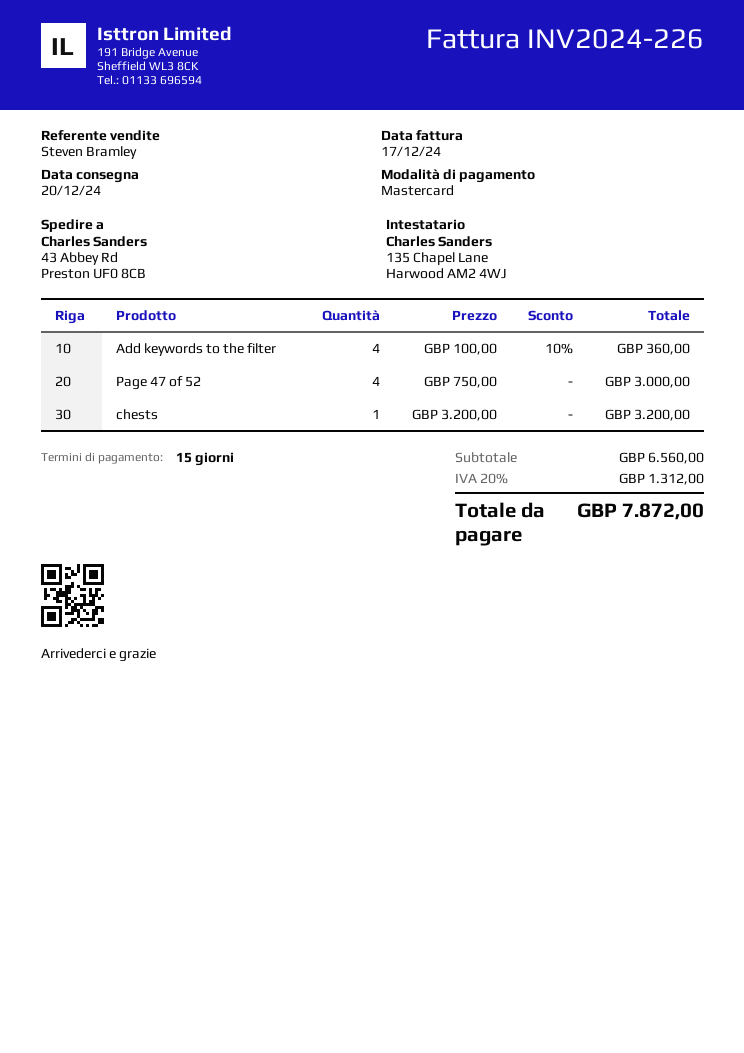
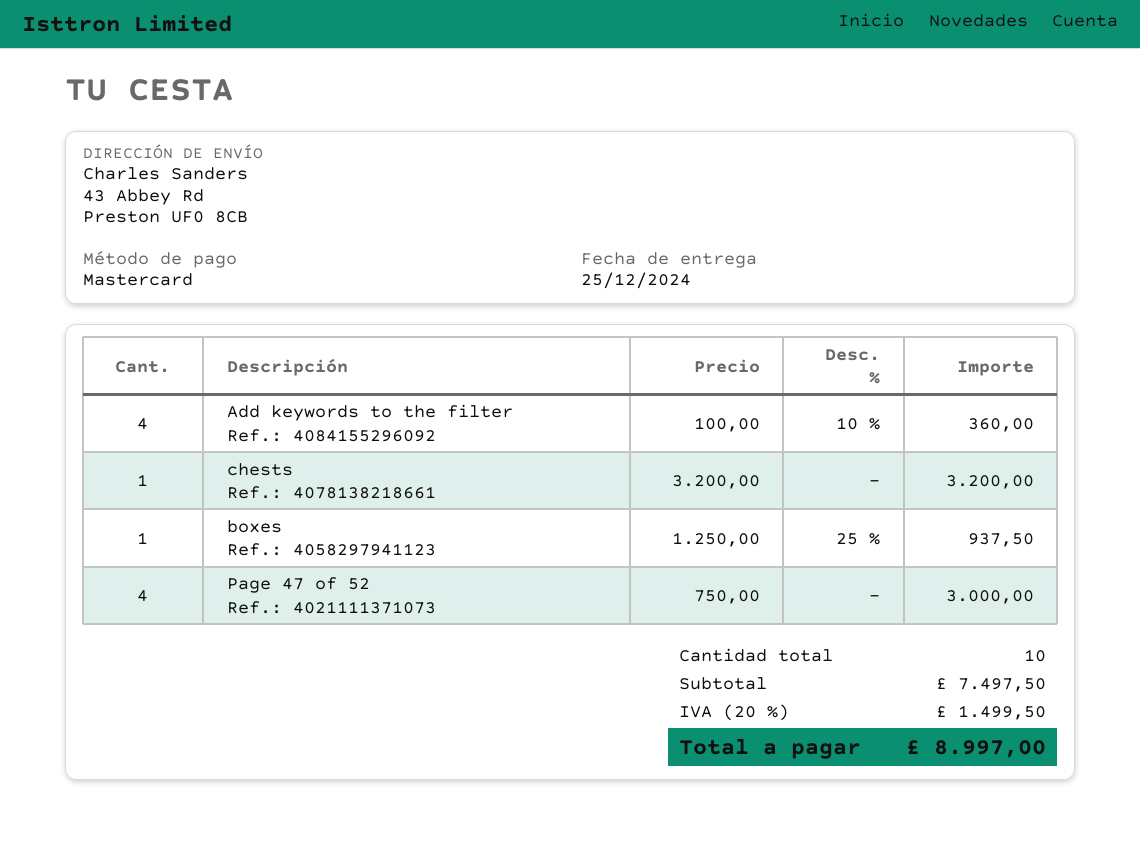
delivery date: 2024-12-20 -> 2024-12-25
boxes: none -> 1 x 1250.00 - 25% = 937.50
subtotal: 6560.00 -> 7497.50
tax: 20% = 1312.00 -> 20% = 1499.50
total: 7872.00 -> 8997.00

